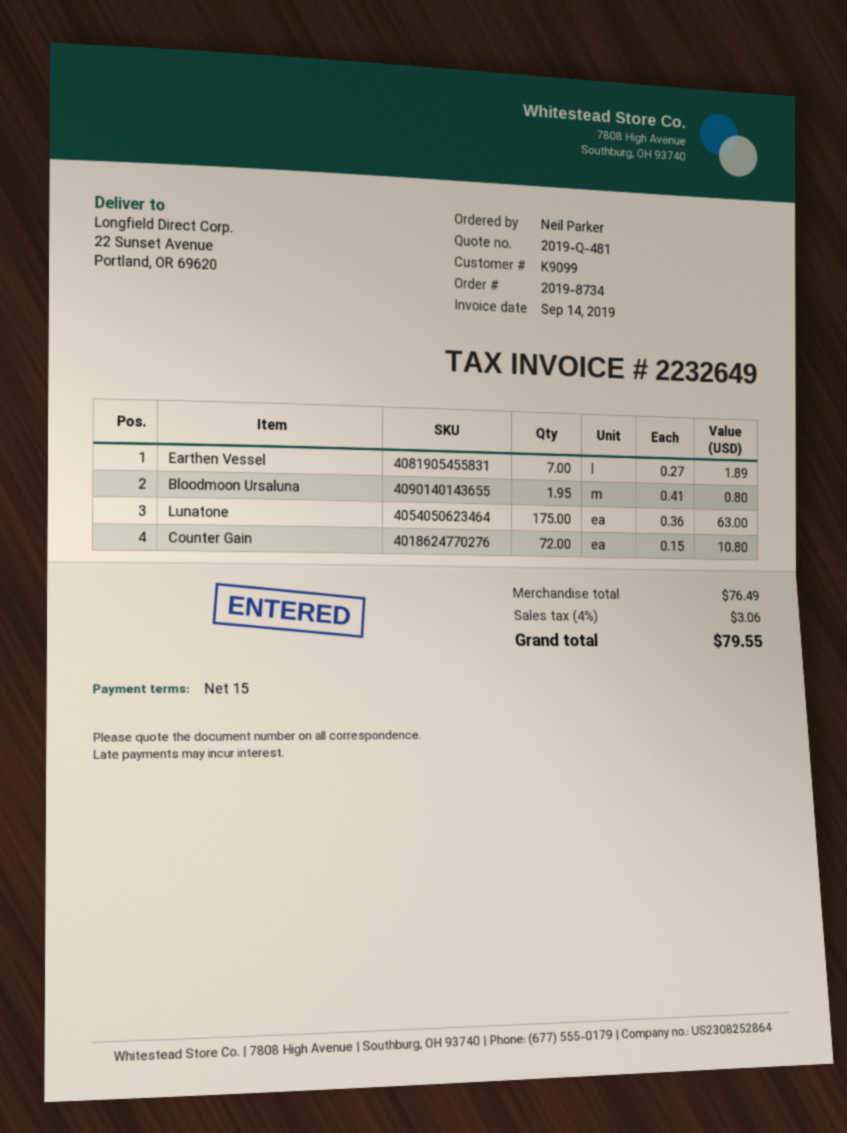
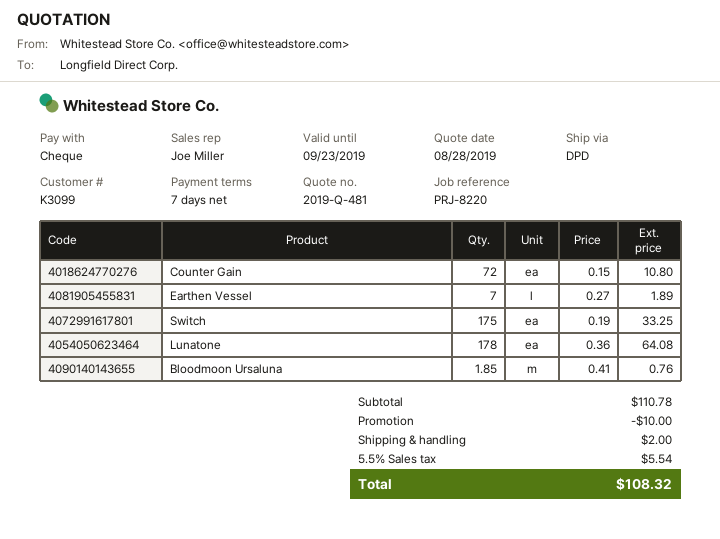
payment terms: 15 days -> 7 days
customer number: K9099 -> K3099
Bloodmoon Ursaluna: 1.95 x 0.41 = 0.80 -> 1.85 x 0.41 = 0.76
Lunatone: 175 x 0.36 = 63.00 -> 178 x 0.36 = 64.08
Switch: none -> 175 x 0.19 = 33.25
subtotal: 76.49 -> 110.78
discount: none -> 10.00
shipping: none -> 2.00
tax: 4% = 3.06 -> 5.5% = 5.54
total: 79.55 -> 108.32

